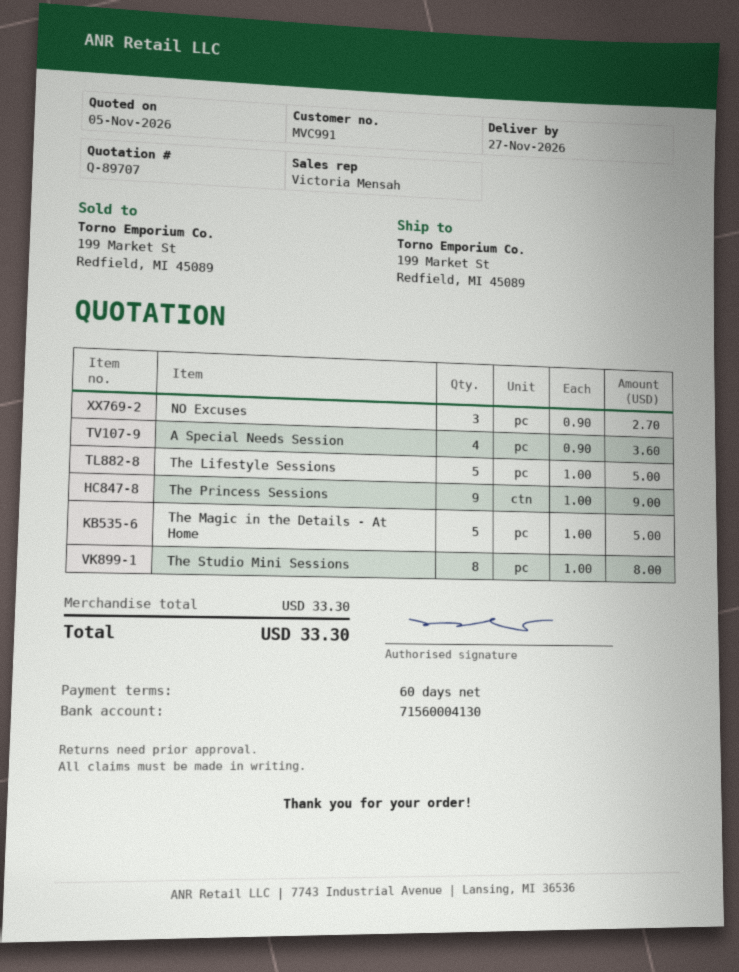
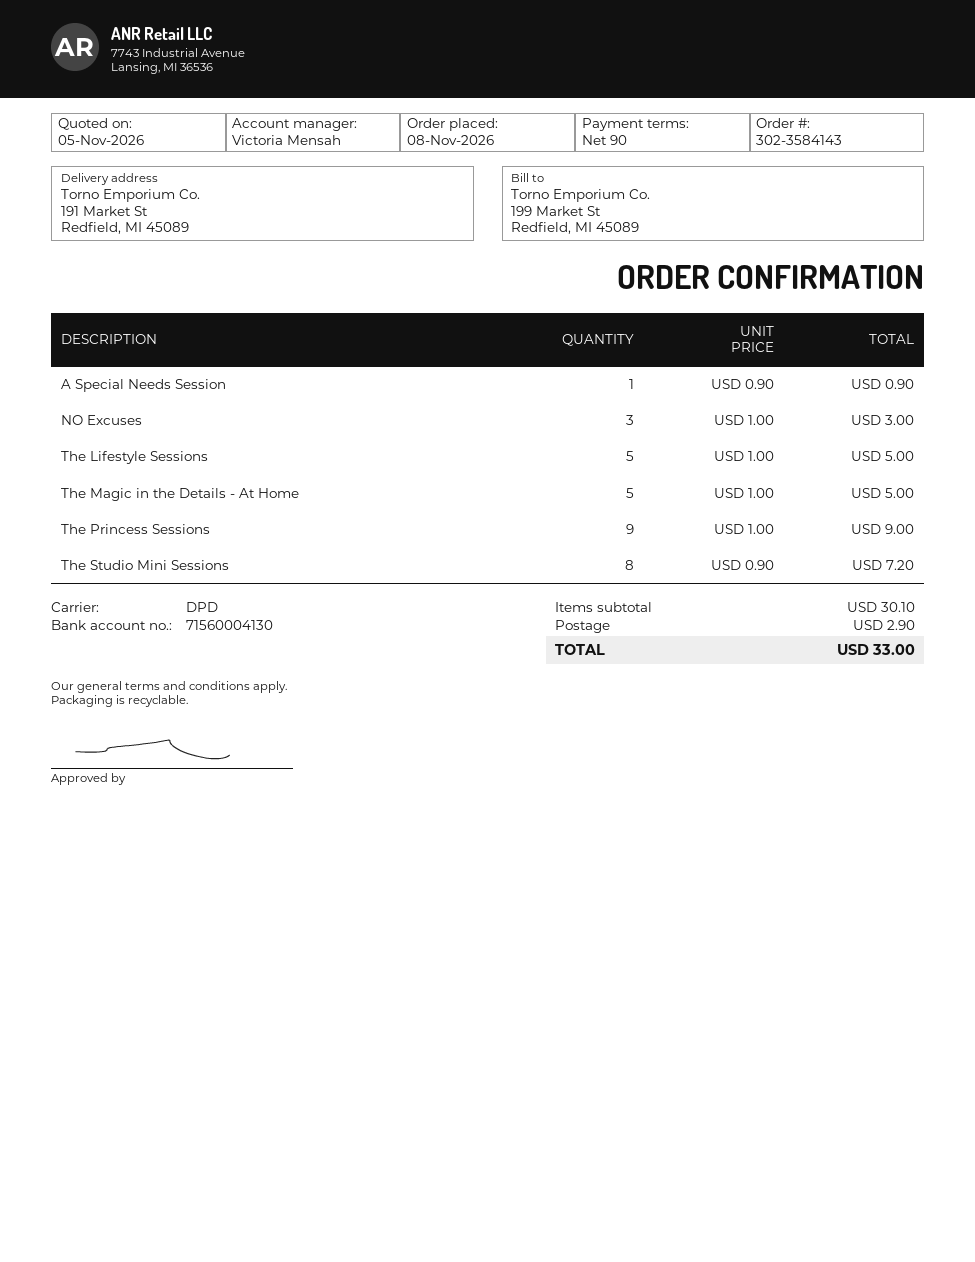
payment terms: 60 days -> 90 days
ship to: 199 Market St, Redfield, MI 45089 -> 191 Market St, Redfield, MI 45089
NO Excuses: 3 x 0.90 = 2.70 -> 3 x 1.00 = 3.00
A Special Needs Session: 4 x 0.90 = 3.60 -> 1 x 0.90 = 0.90
The Studio Mini Sessions: 8 x 1.00 = 8.00 -> 8 x 0.90 = 7.20
subtotal: 33.30 -> 30.10
shipping: none -> 2.90
total: 33.30 -> 33.00

